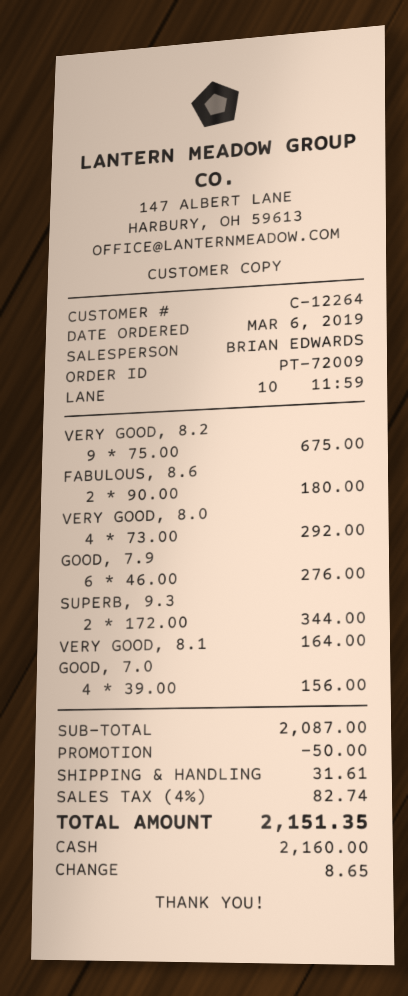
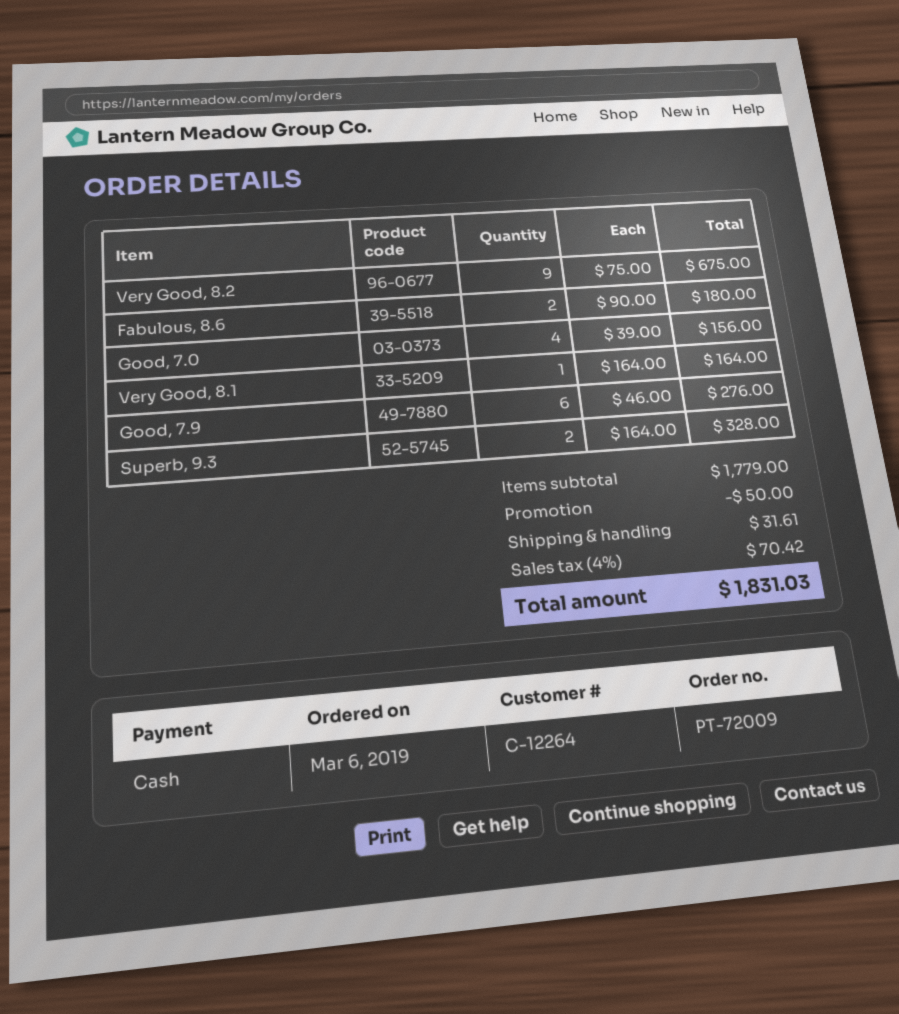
VERY GOOD, 8.0: 4 x 73.00 = 292.00 -> none
SUPERB, 9.3: 2 x 172.00 = 344.00 -> 2 x 164.00 = 328.00
subtotal: 2087.00 -> 1779.00
tax: 4% = 82.74 -> 4% = 70.42
total: 2151.35 -> 1831.03

